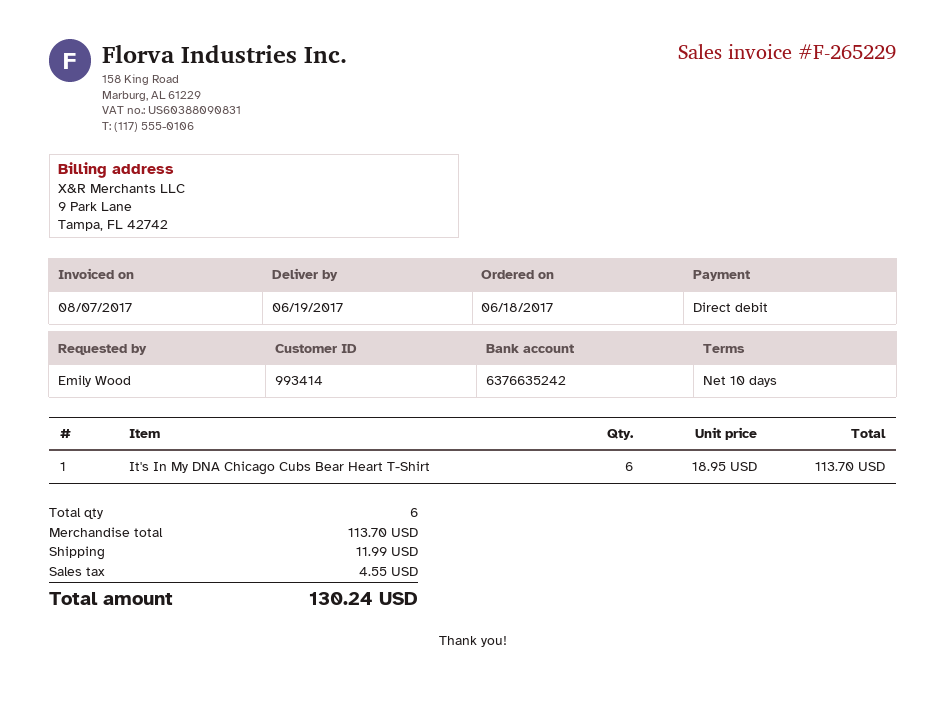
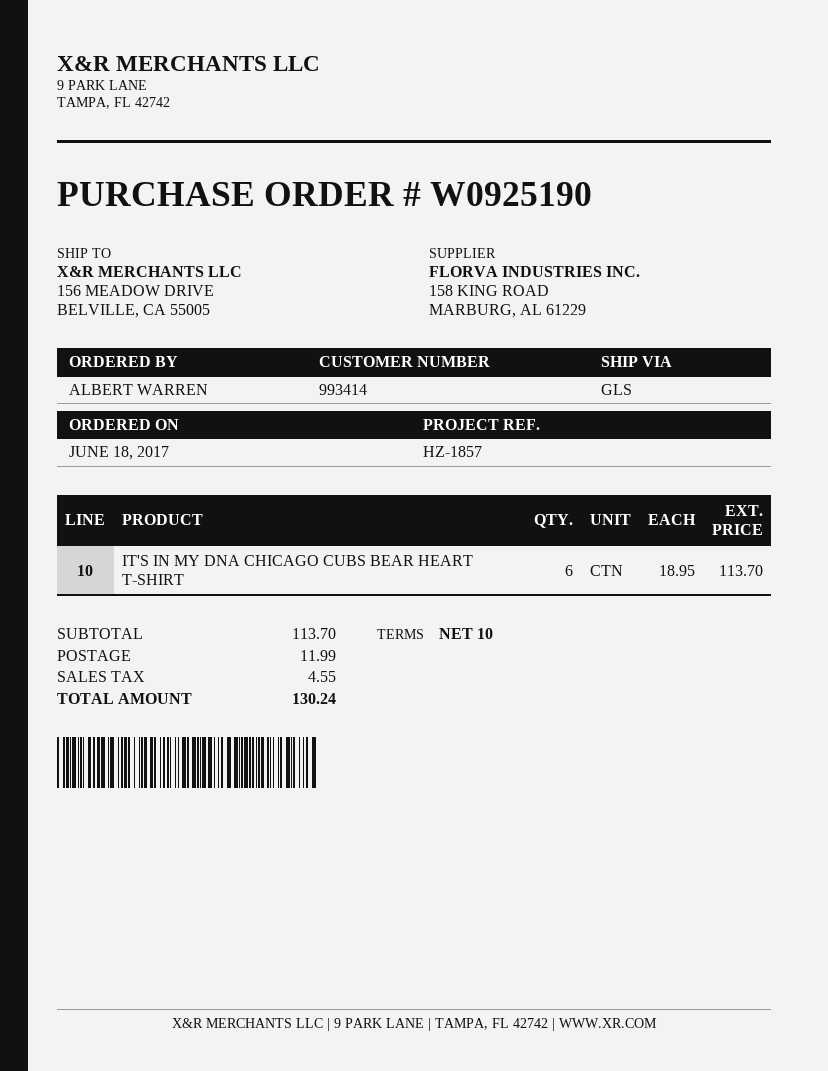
ordered by: Emily Wood -> ALBERT WARREN

